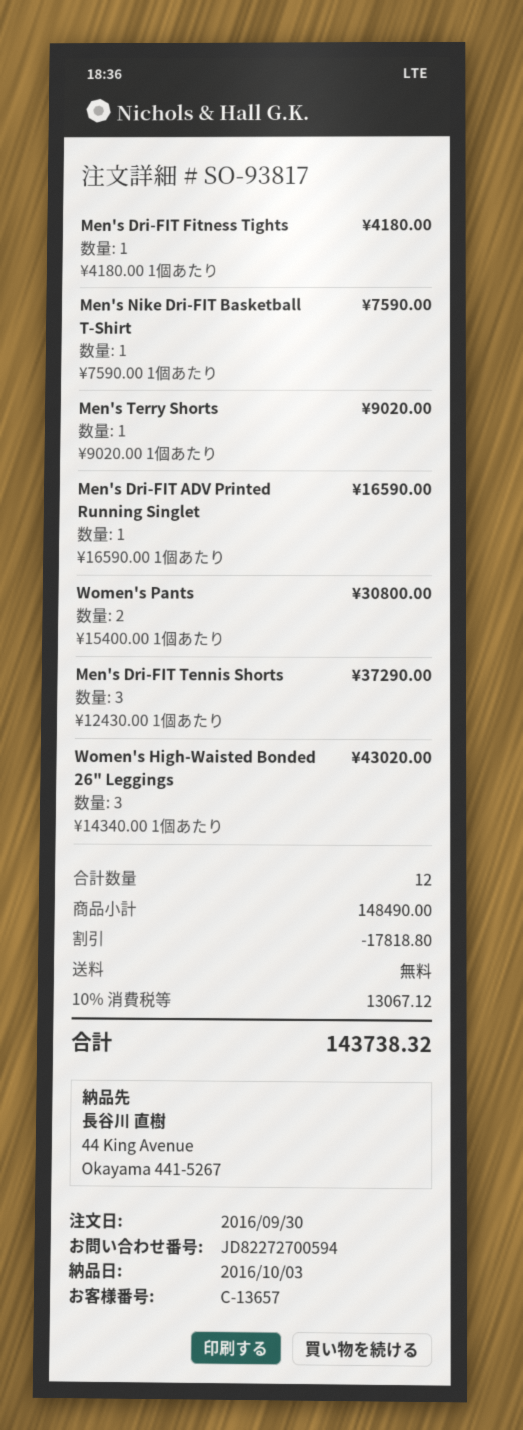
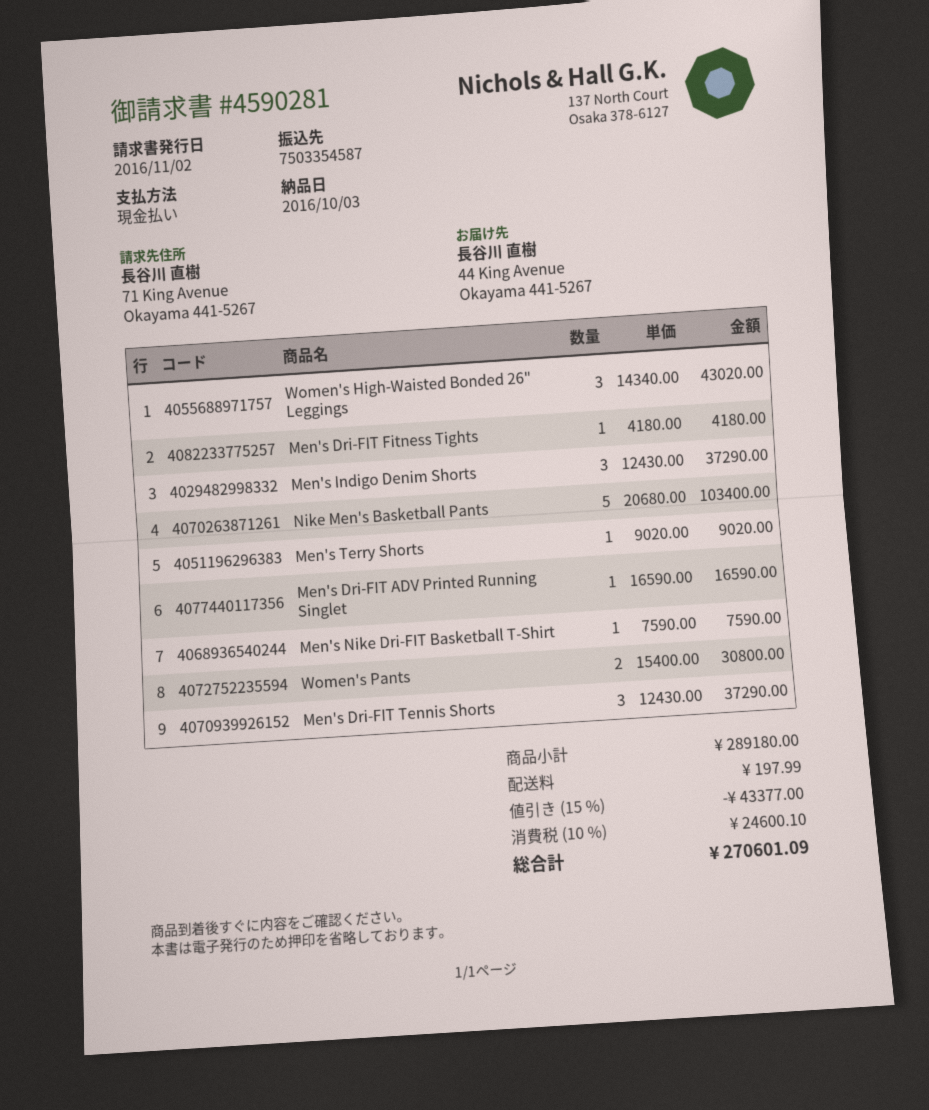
Men's Indigo Denim Shorts: none -> 3 x 12430.00 = 37290.00
Nike Men's Basketball Pants: none -> 5 x 20680.00 = 103400.00
subtotal: 148490.00 -> 289180.00
discount: 17818.80 -> 43377.00
shipping: 0.00 -> 197.99
tax: 10% = 13067.12 -> 10% = 24600.10
total: 143738.32 -> 270601.09

